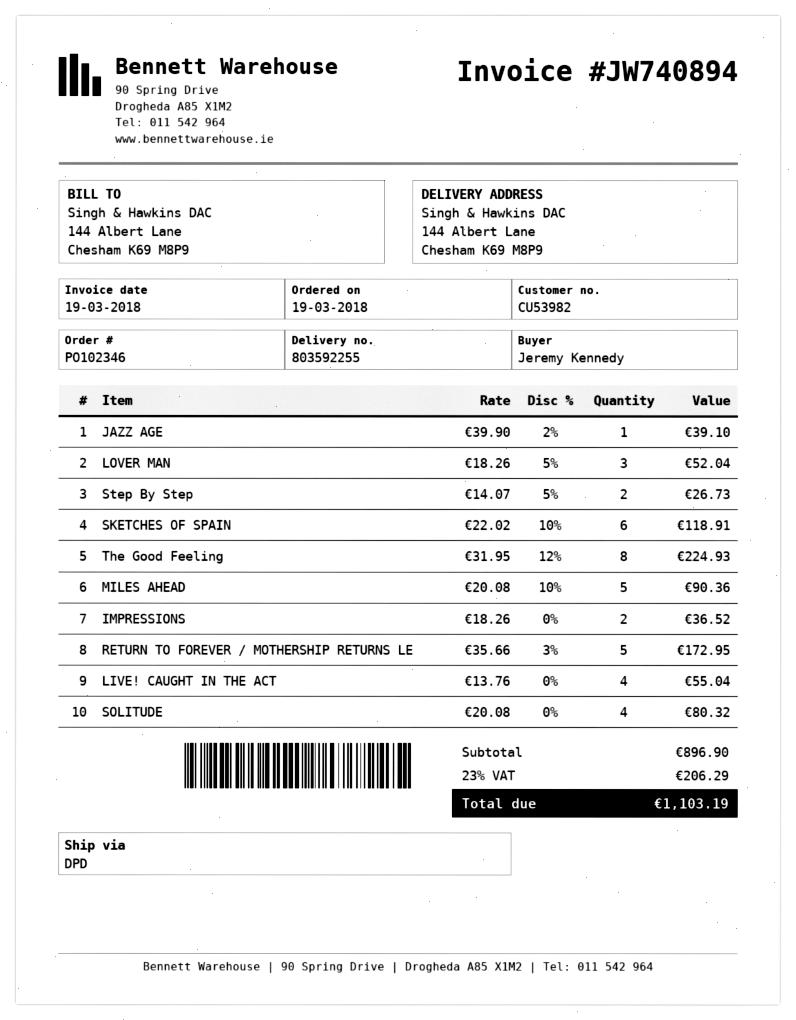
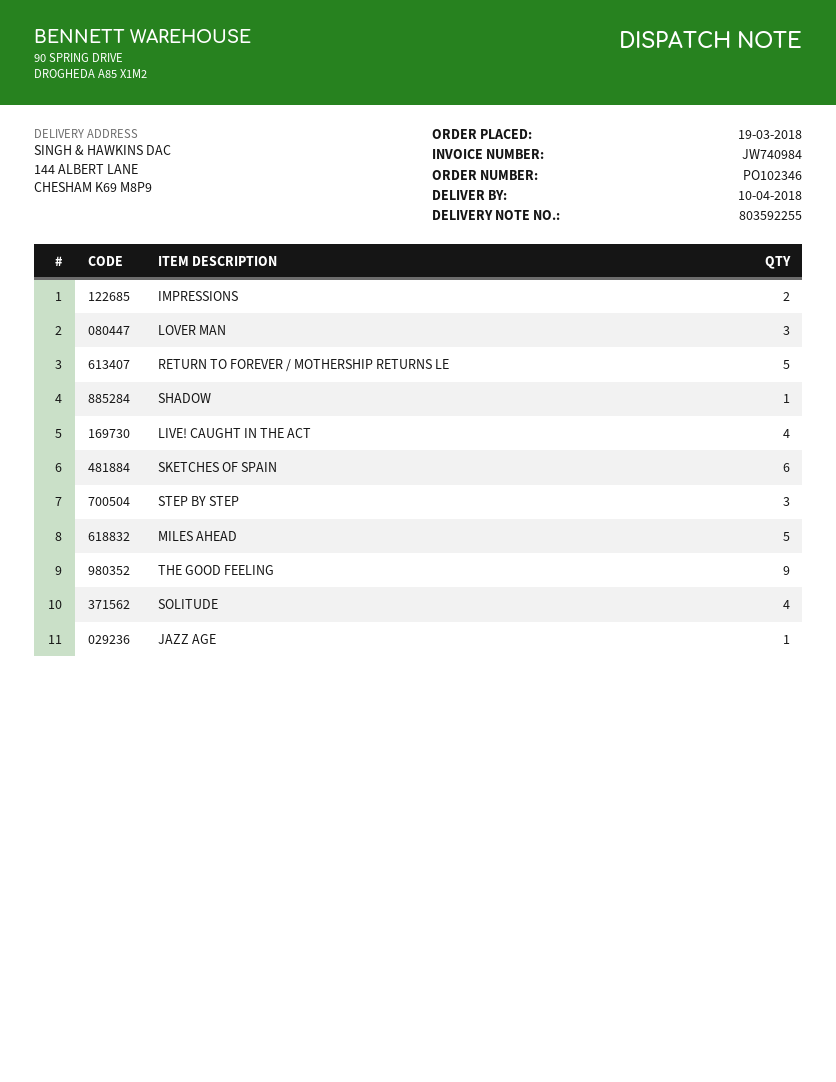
invoice number: JW740894 -> JW740984
Step By Step: 2 -> 3
The Good Feeling: 8 -> 9
SHADOW: none -> 1

